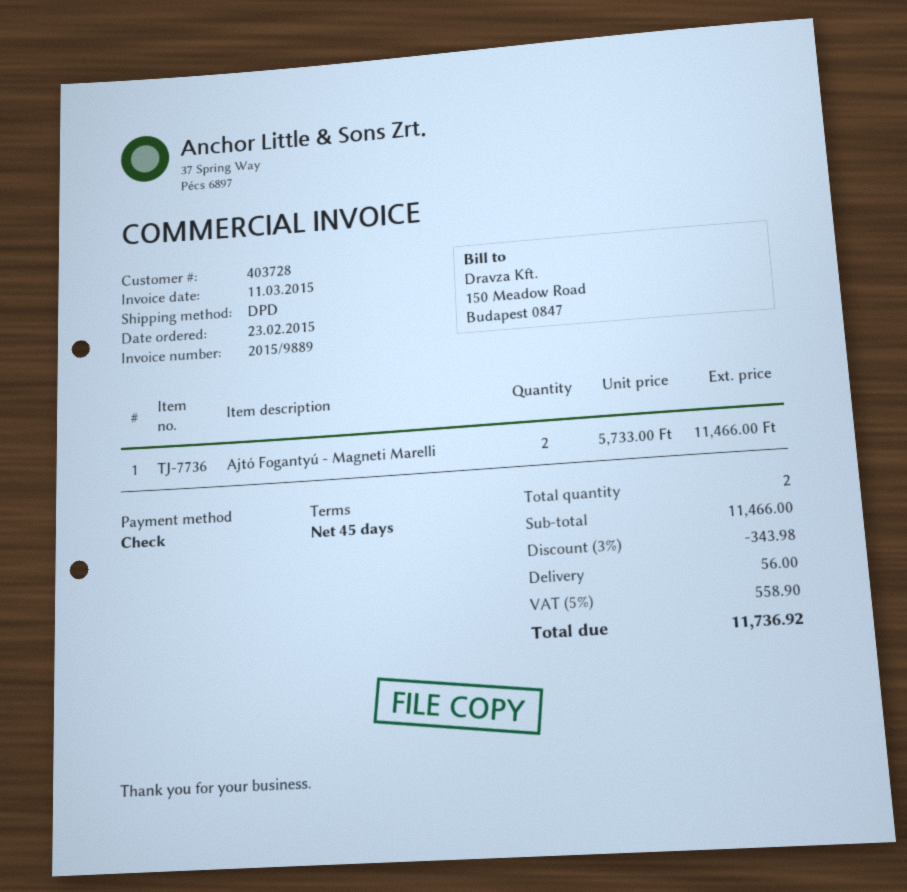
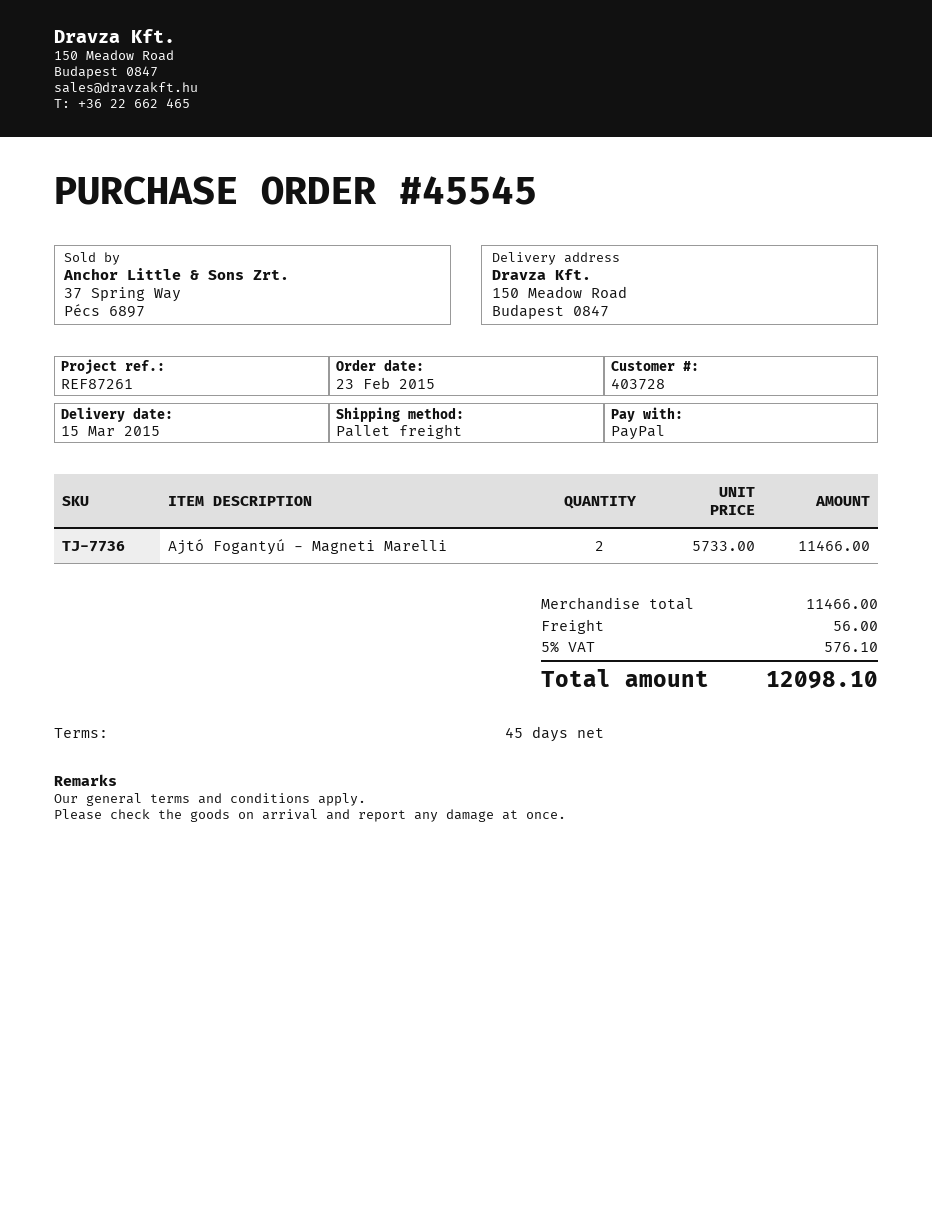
payment method: cheque -> PayPal
shipping method: DPD -> pallet freight
discount: 3% = 343.98 -> none
tax: 5% = 558.90 -> 5% = 576.10
total: 11736.92 -> 12098.10

